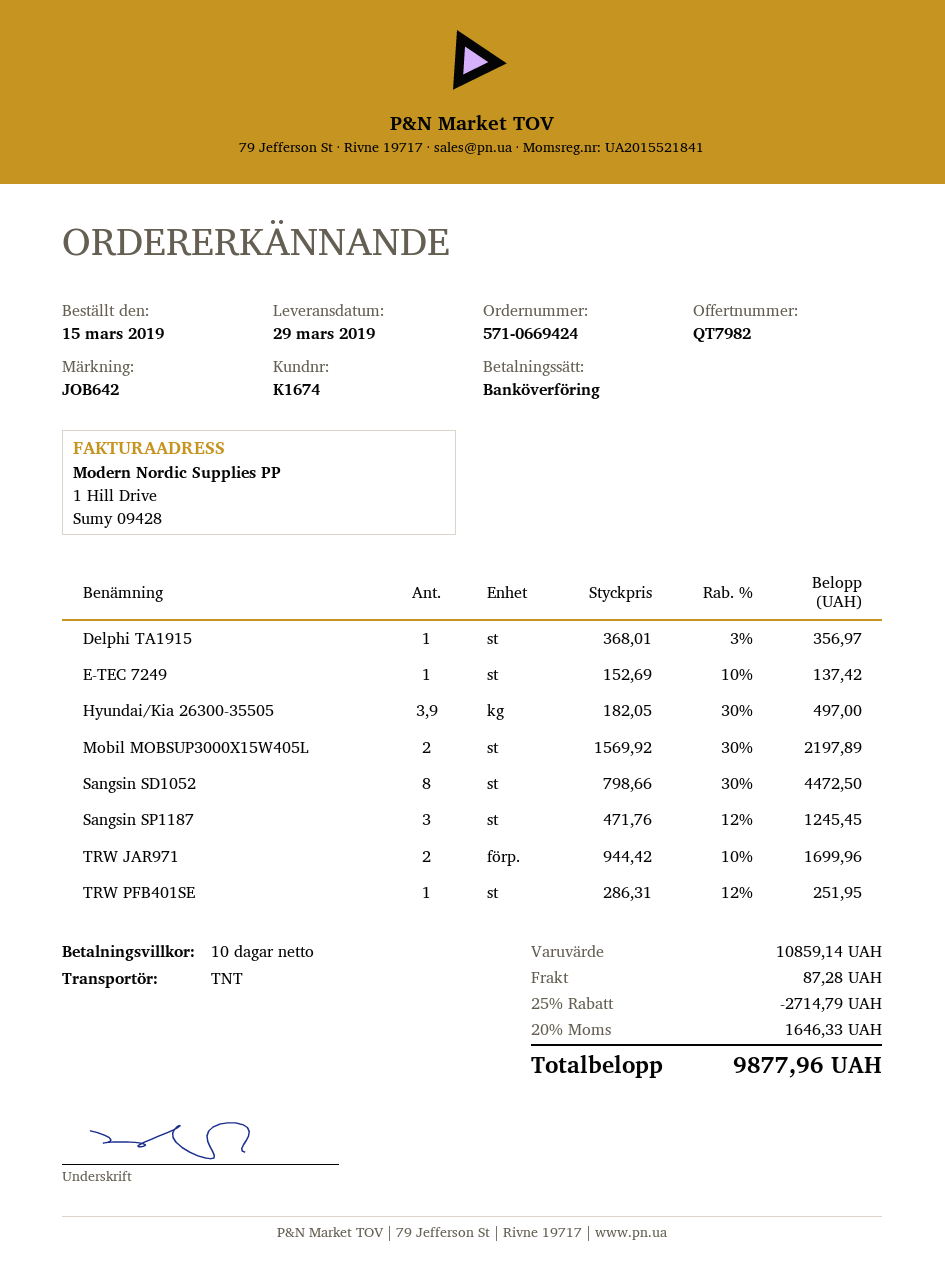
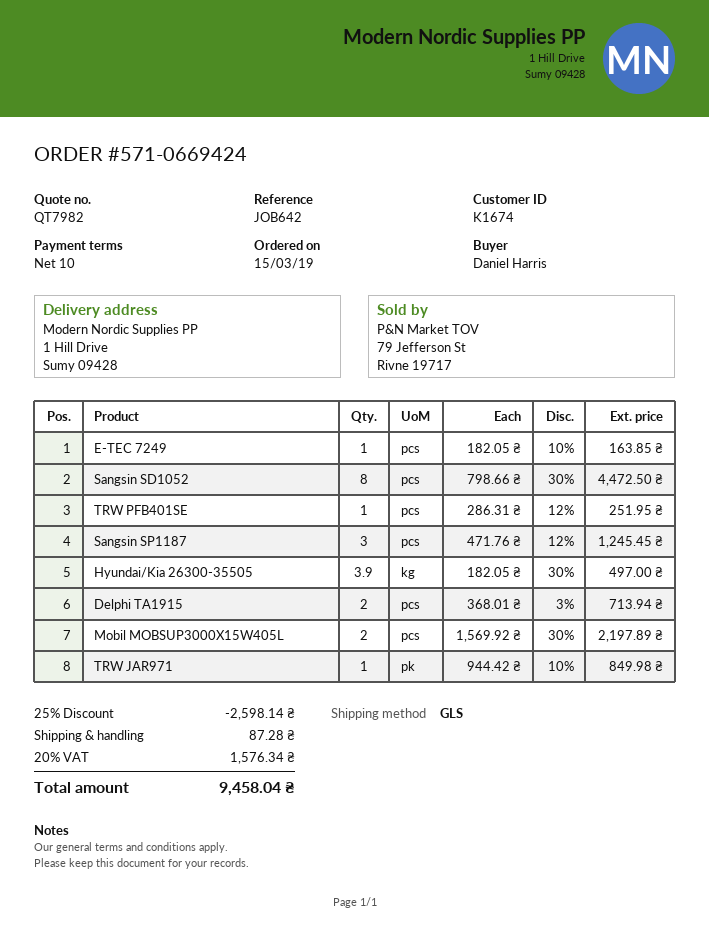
shipping method: TNT -> GLS
Delphi TA1915: 1 x 368.01 - 3% = 356.97 -> 2 x 368.01 - 3% = 713.94
E-TEC 7249: 1 x 152.69 - 10% = 137.42 -> 1 x 182.05 - 10% = 163.85
TRW JAR971: 2 x 944.42 - 10% = 1699.96 -> 1 x 944.42 - 10% = 849.98
discount: 25% = 2714.79 -> 25% = 2598.14
tax: 20% = 1646.33 -> 20% = 1576.34
total: 9877.96 -> 9458.04

